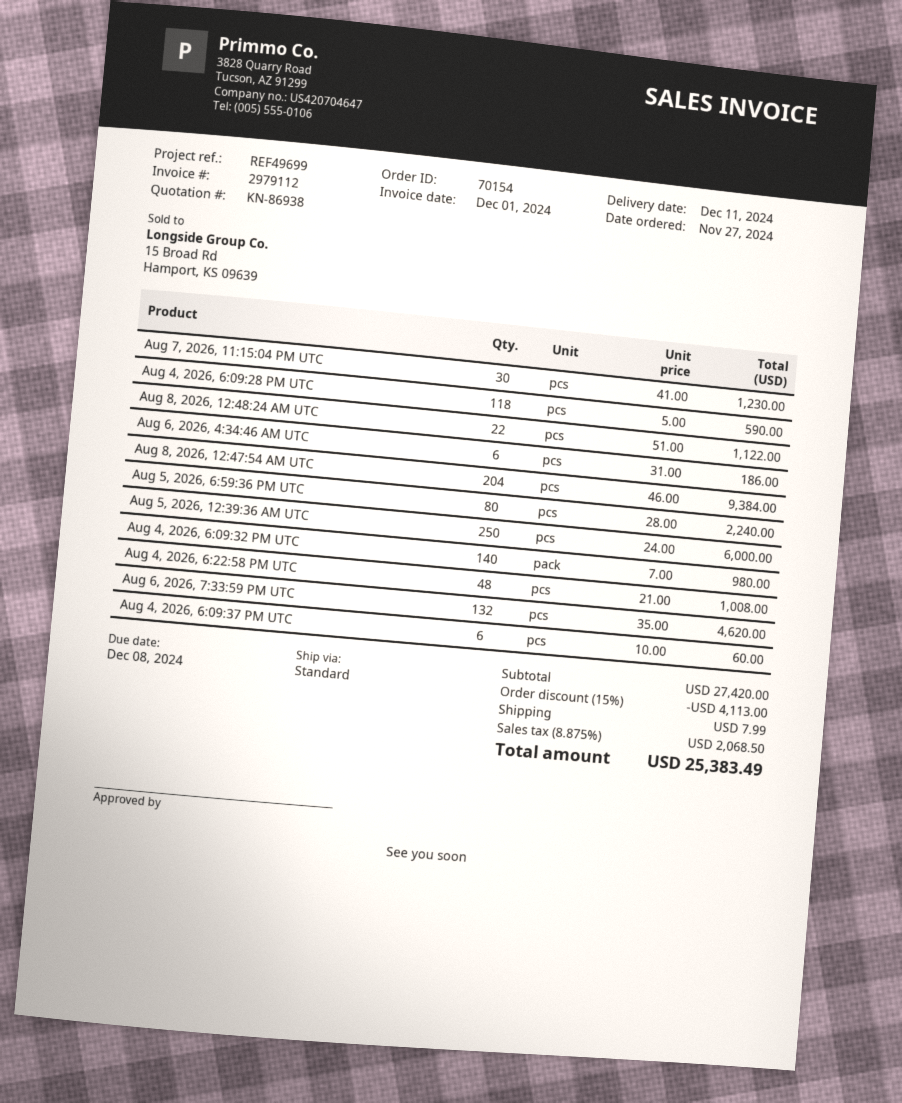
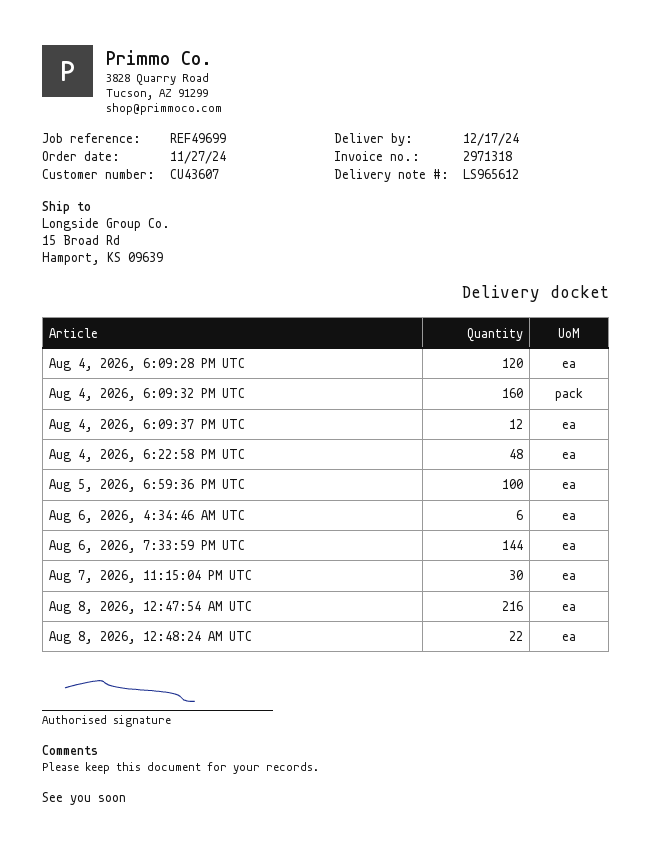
delivery date: 2024-12-11 -> 2024-12-17
invoice number: 2979112 -> 2971318
Aug 4, 2026, 6:09:28 PM UTC: 118 -> 120
Aug 8, 2026, 12:47:54 AM UTC: 204 -> 216
Aug 5, 2026, 6:59:36 PM UTC: 80 -> 100
Aug 5, 2026, 12:39:36 AM UTC: 250 -> none
Aug 4, 2026, 6:09:32 PM UTC: 140 -> 160
Aug 6, 2026, 7:33:59 PM UTC: 132 -> 144
Aug 4, 2026, 6:09:37 PM UTC: 6 -> 12

